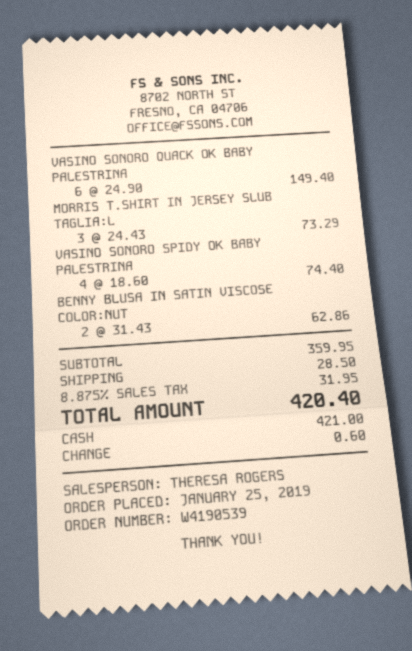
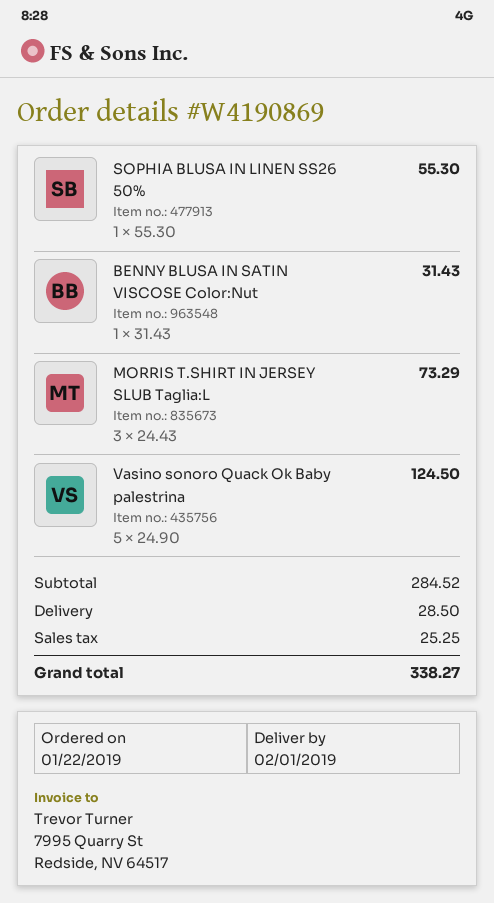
order number: W4190539 -> W4190869
order date: 2019-01-25 -> 2019-01-22
VASINO SONORO QUACK OK BABY PALESTRINA: 6 x 24.90 = 149.40 -> 5 x 24.90 = 124.50
VASINO SONORO SPIDY OK BABY PALESTRINA: 4 x 18.60 = 74.40 -> none
BENNY BLUSA IN SATIN VISCOSE COLOR:NUT: 2 x 31.43 = 62.86 -> 1 x 31.43 = 31.43
SOPHIA BLUSA IN LINEN SS26 50%: none -> 1 x 55.30 = 55.30
subtotal: 359.95 -> 284.52
tax: 31.95 -> 25.25
total: 420.40 -> 338.27

